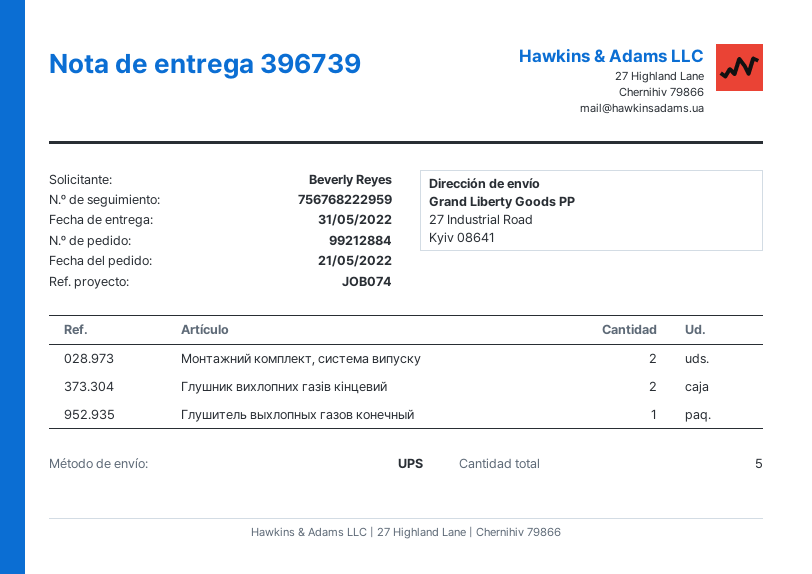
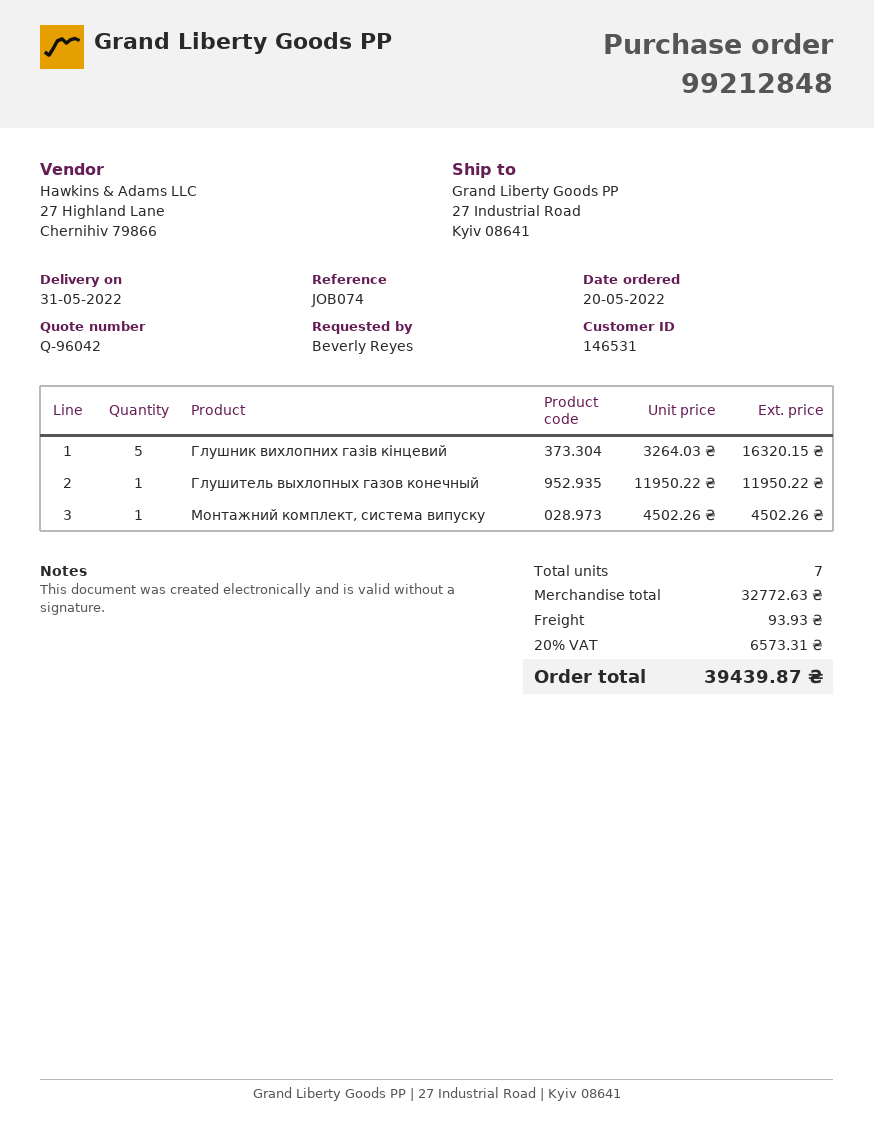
order number: 99212884 -> 99212848
order date: 2022-05-21 -> 2022-05-20
Монтажний комплект, система випуску: 2 -> 1
Глушник вихлопних газів кінцевий: 2 -> 5
total quantity: 5 -> 7

